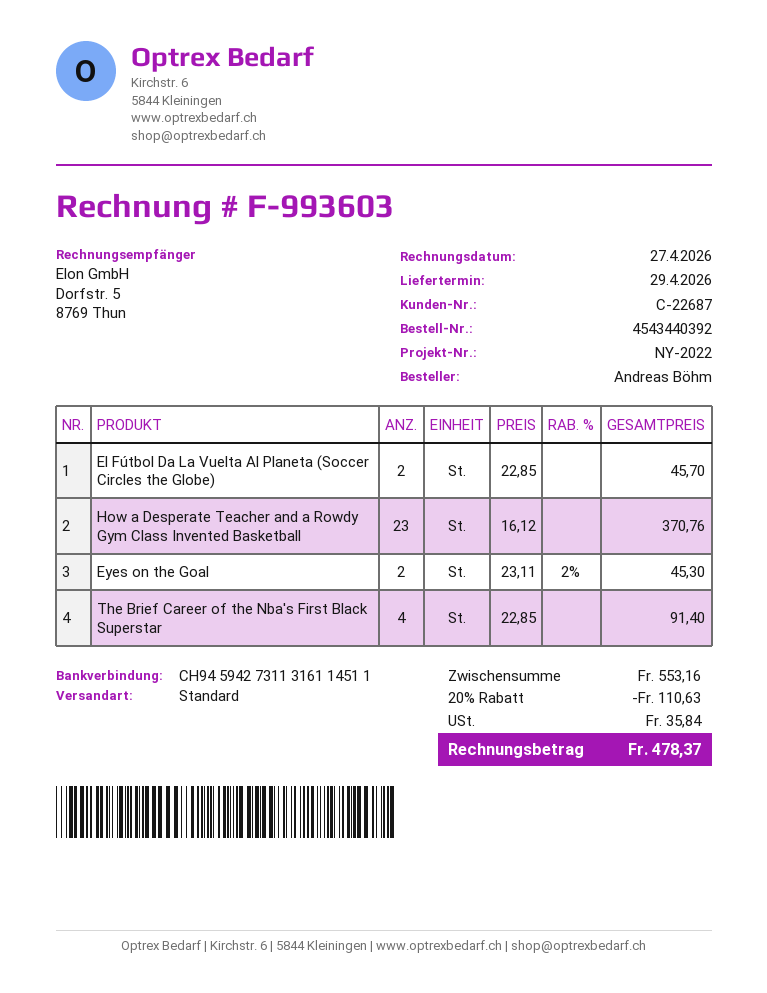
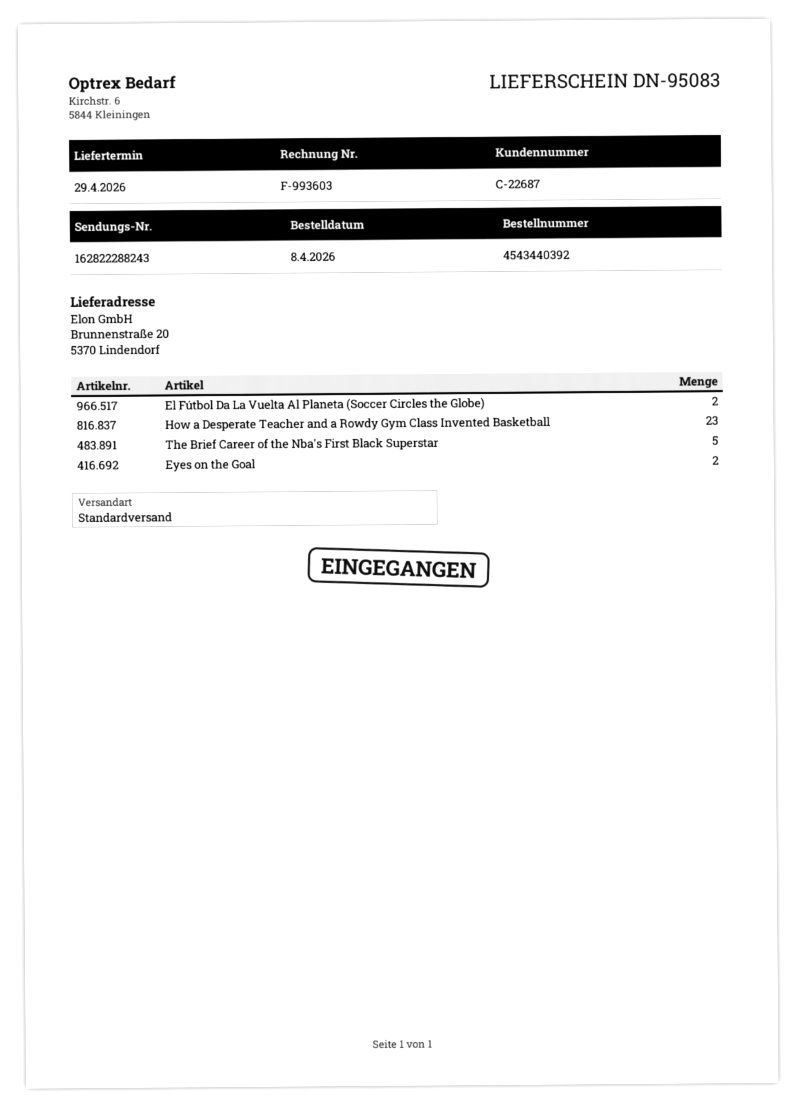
The Brief Career of the Nba's First Black Superstar: 4 -> 5

